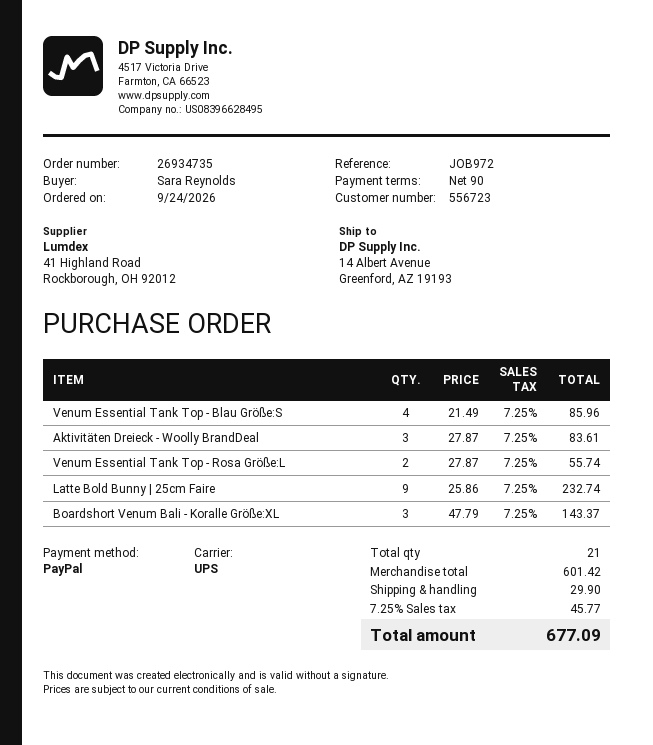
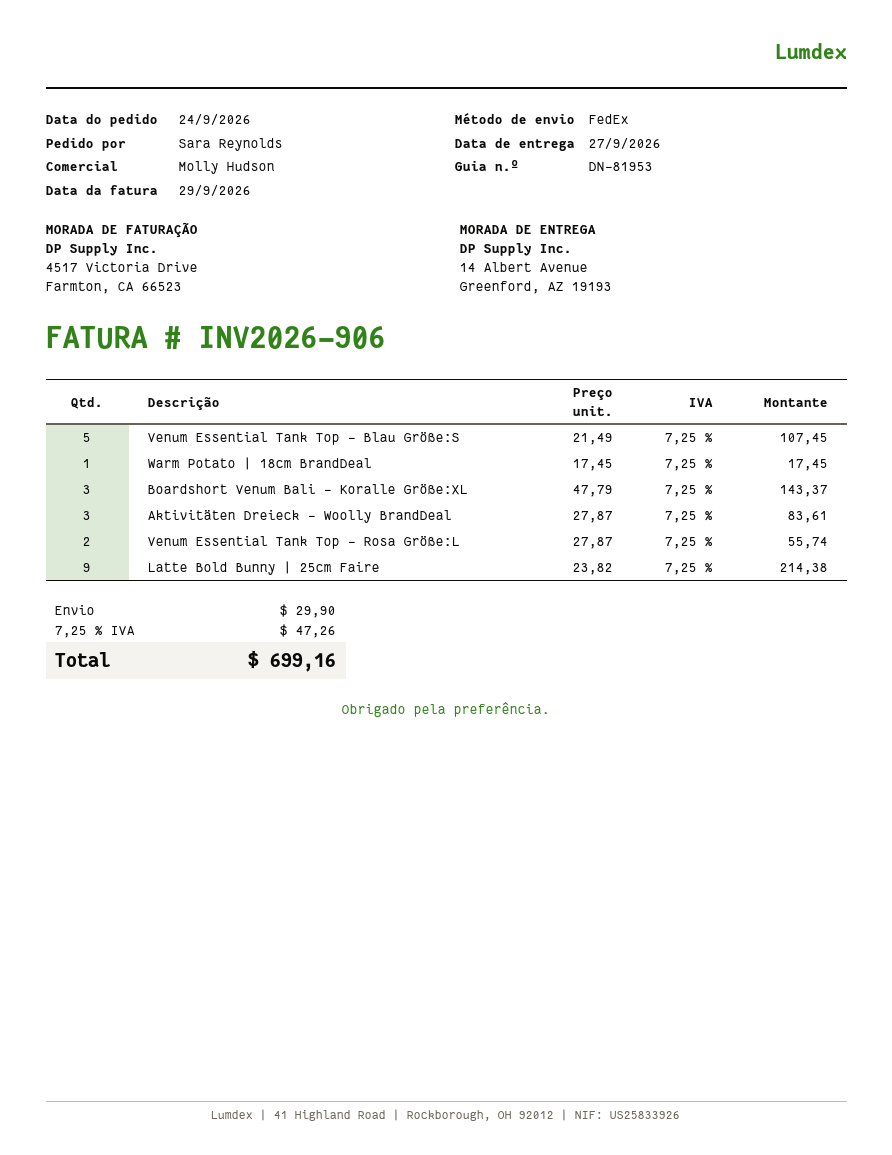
shipping method: UPS -> FedEx
Venum Essential Tank Top - Blau Größe:S: 4 x 21.49 = 85.96 -> 5 x 21.49 = 107.45
Latte Bold Bunny | 25cm Faire: 9 x 25.86 = 232.74 -> 9 x 23.82 = 214.38
Warm Potato | 18cm BrandDeal: none -> 1 x 17.45 = 17.45
tax: 7.25% = 45.77 -> 7.25% = 47.26
total: 677.09 -> 699.16

